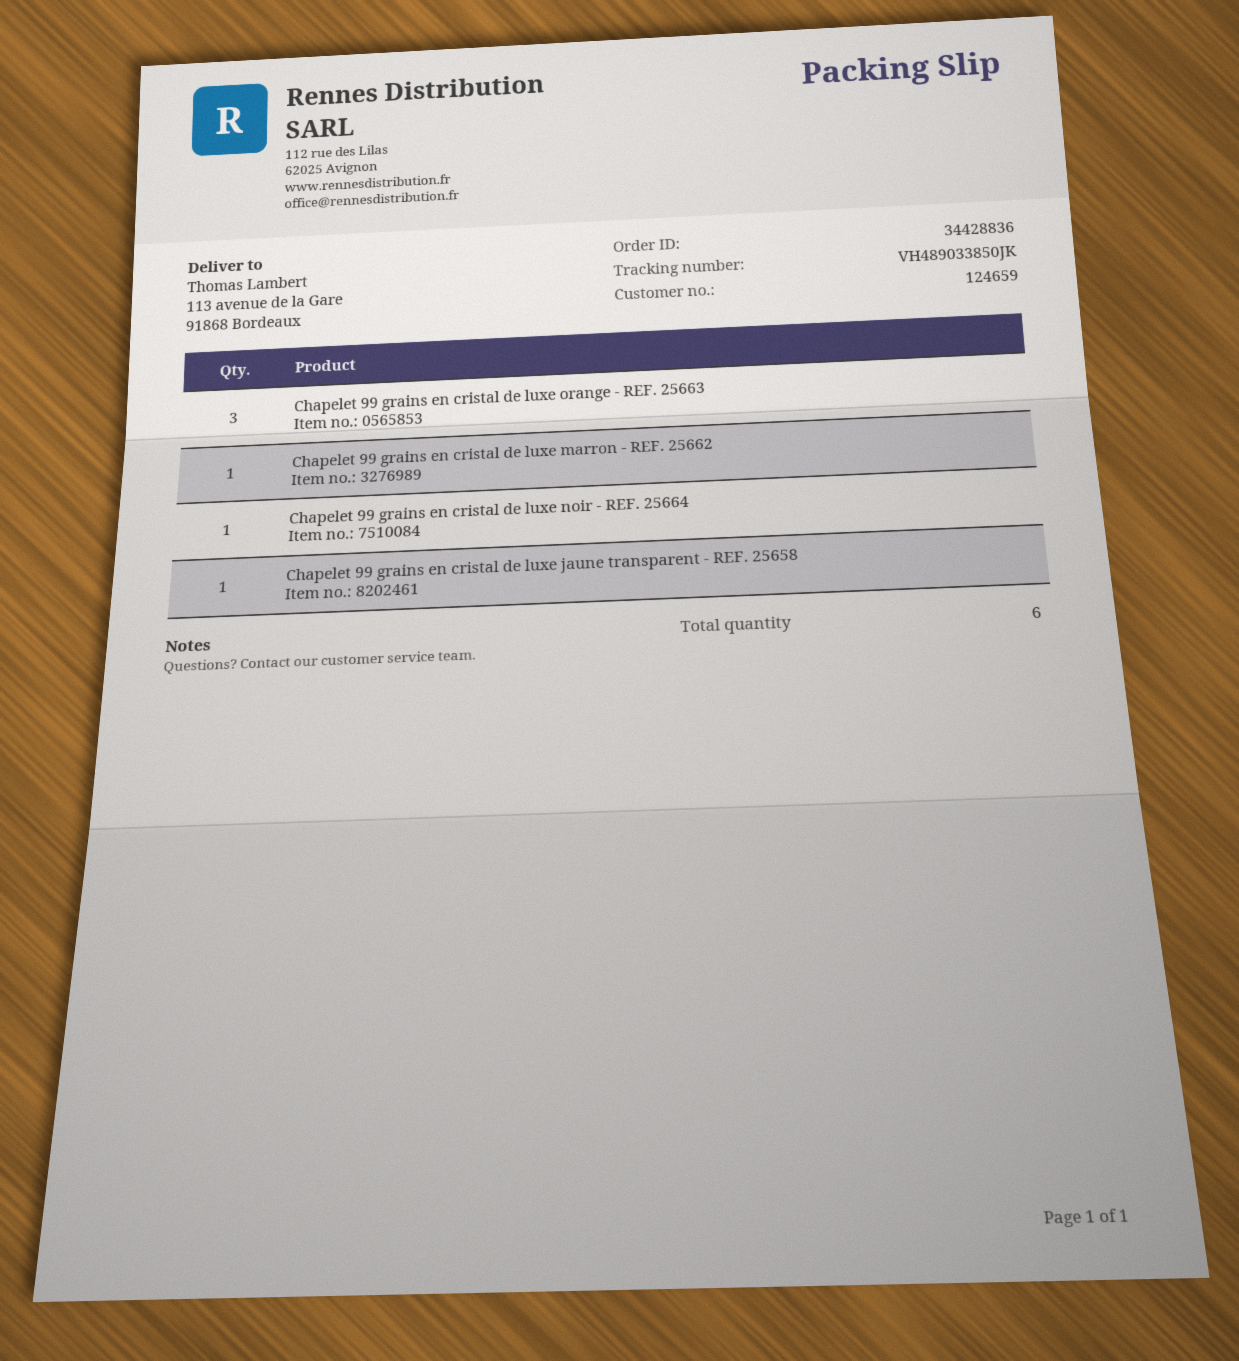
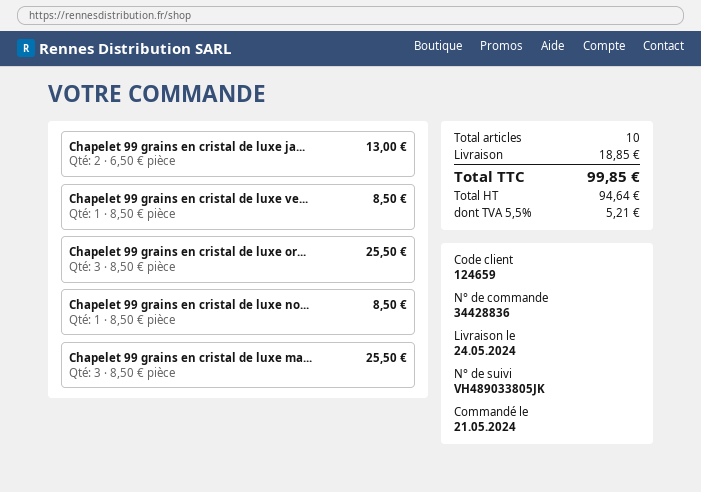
tracking number: VH489033850JK -> VH489033805JK
Chapelet 99 grains en cristal de luxe marron - REF. 25662: 1 -> 3
Chapelet 99 grains en cristal de luxe jaune transparent - REF. 25658: 1 -> 2
Chapelet 99 grains en cristal de luxe ve...: none -> 1
total quantity: 6 -> 10

